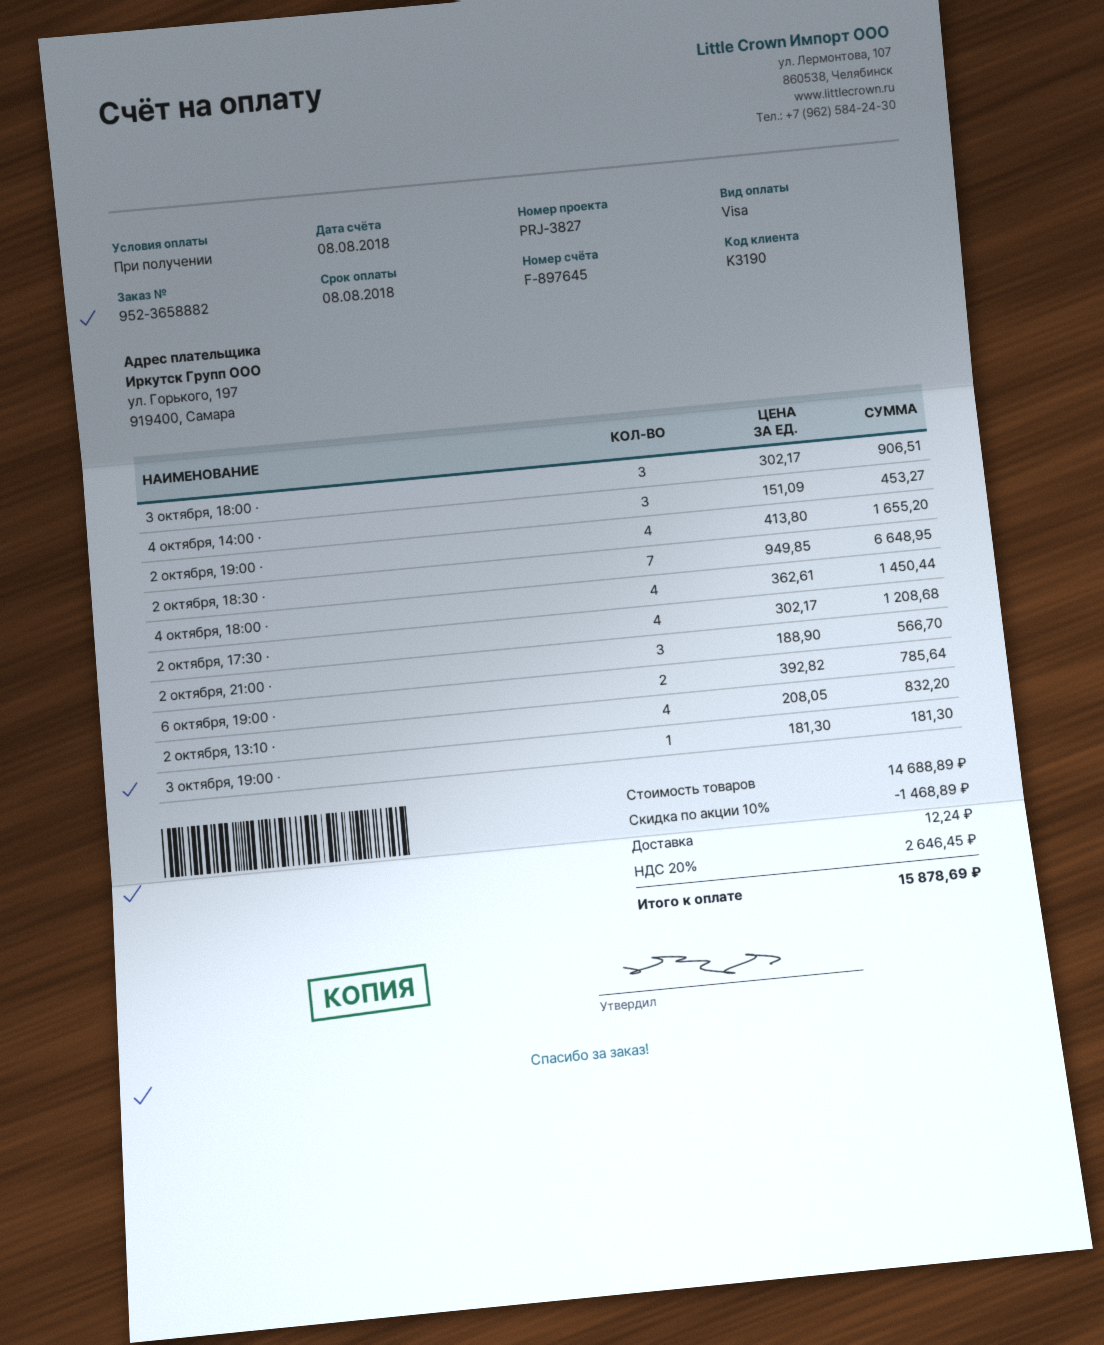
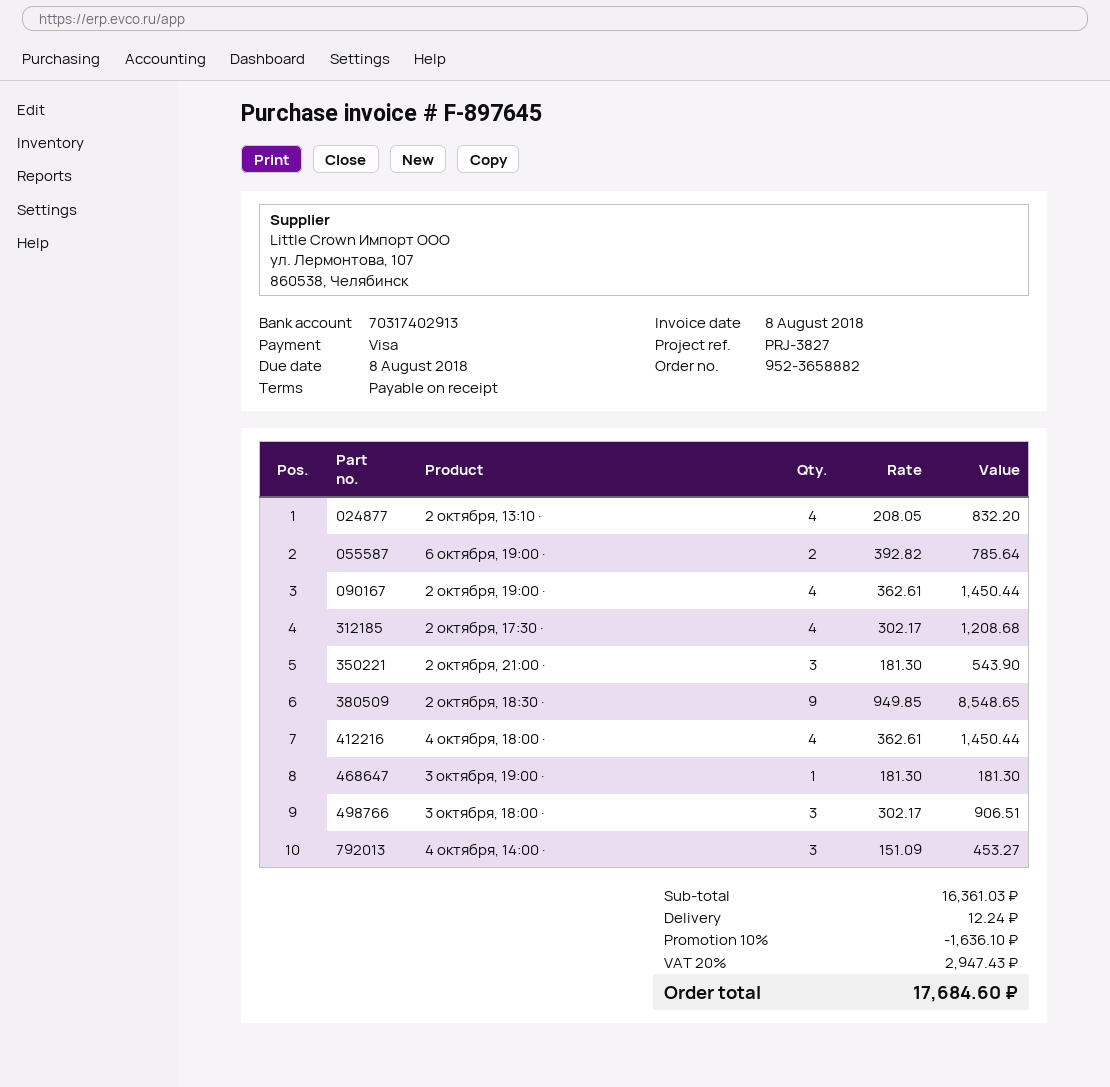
2 октября, 19:00 ·: 4 x 413.80 = 1655.20 -> 4 x 362.61 = 1450.44
2 октября, 18:30 ·: 7 x 949.85 = 6648.95 -> 9 x 949.85 = 8548.65
2 октября, 21:00 ·: 3 x 188.90 = 566.70 -> 3 x 181.30 = 543.90
subtotal: 14688.89 -> 16361.03
discount: 10% = 1468.89 -> 10% = 1636.10
tax: 20% = 2646.45 -> 20% = 2947.43
total: 15878.69 -> 17684.60

